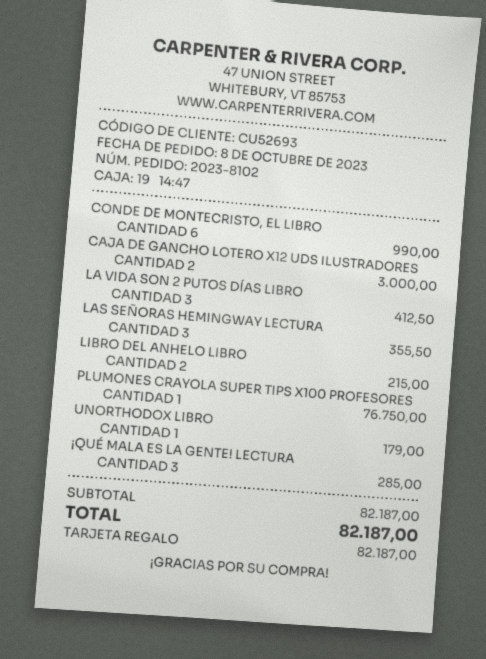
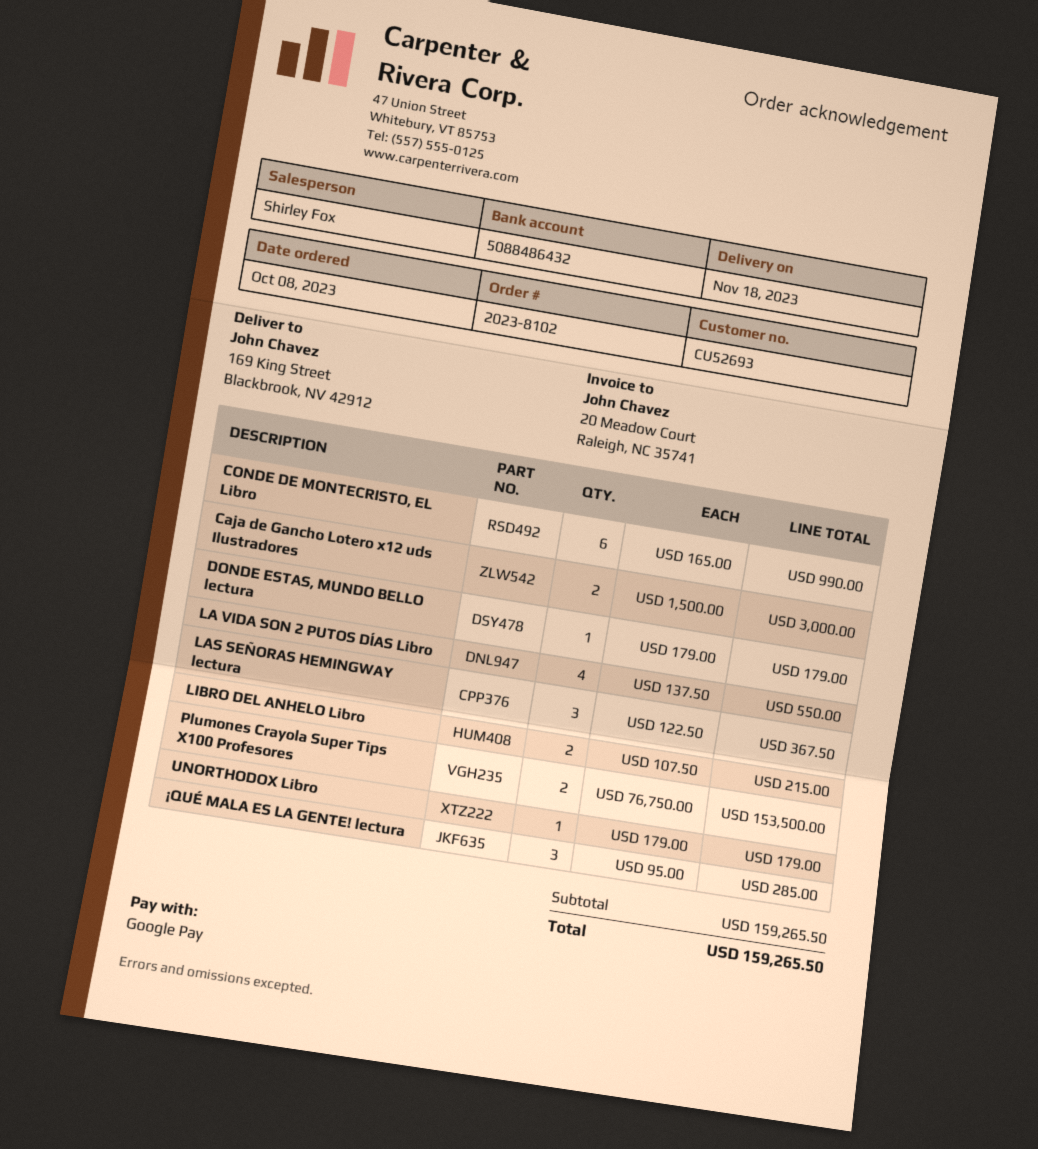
payment method: gift card -> Google Pay
LA VIDA SON 2 PUTOS DÍAS LIBRO: 3 for 412.50 -> 4 for 550.00
LAS SEÑORAS HEMINGWAY LECTURA: 3 for 355.50 -> 3 for 367.50
PLUMONES CRAYOLA SUPER TIPS X100 PROFESORES: 1 for 76750.00 -> 2 for 153500.00
DONDE ESTAS, MUNDO BELLO lectura: none -> 1 for 179.00
subtotal: 82187.00 -> 159265.50
total: 82187.00 -> 159265.50

